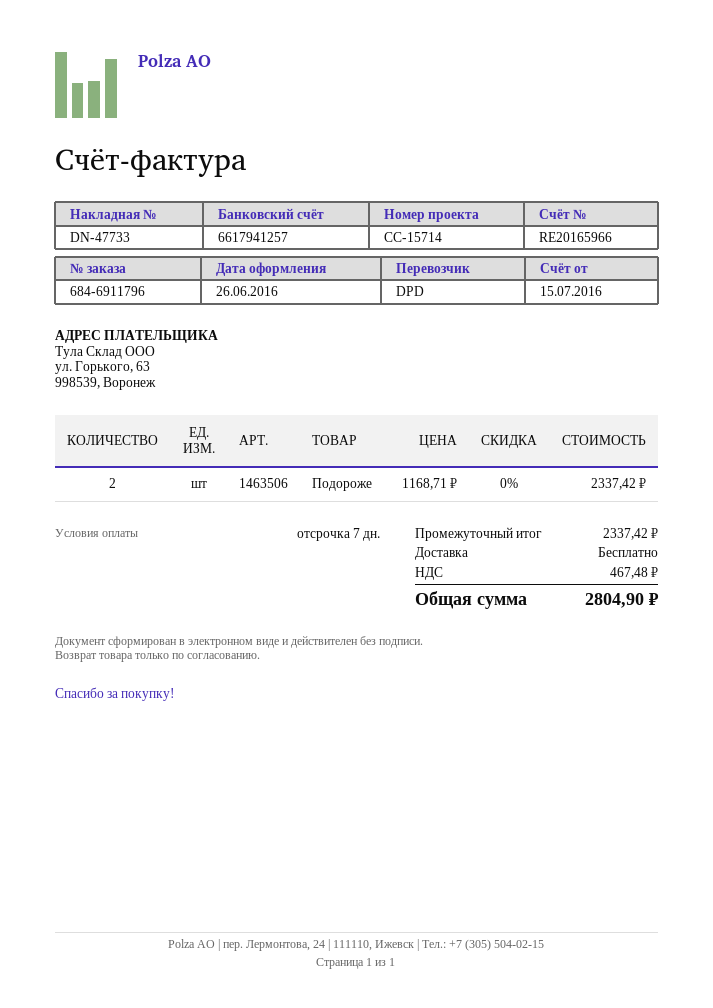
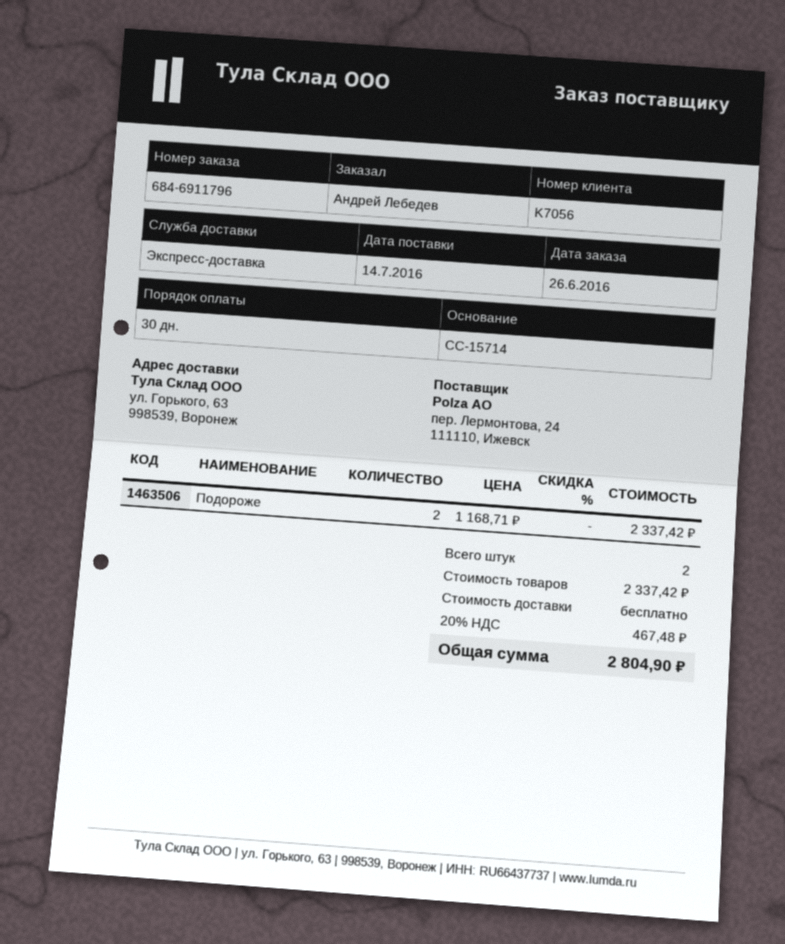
payment terms: 7 days -> 30 days
shipping method: DPD -> express

